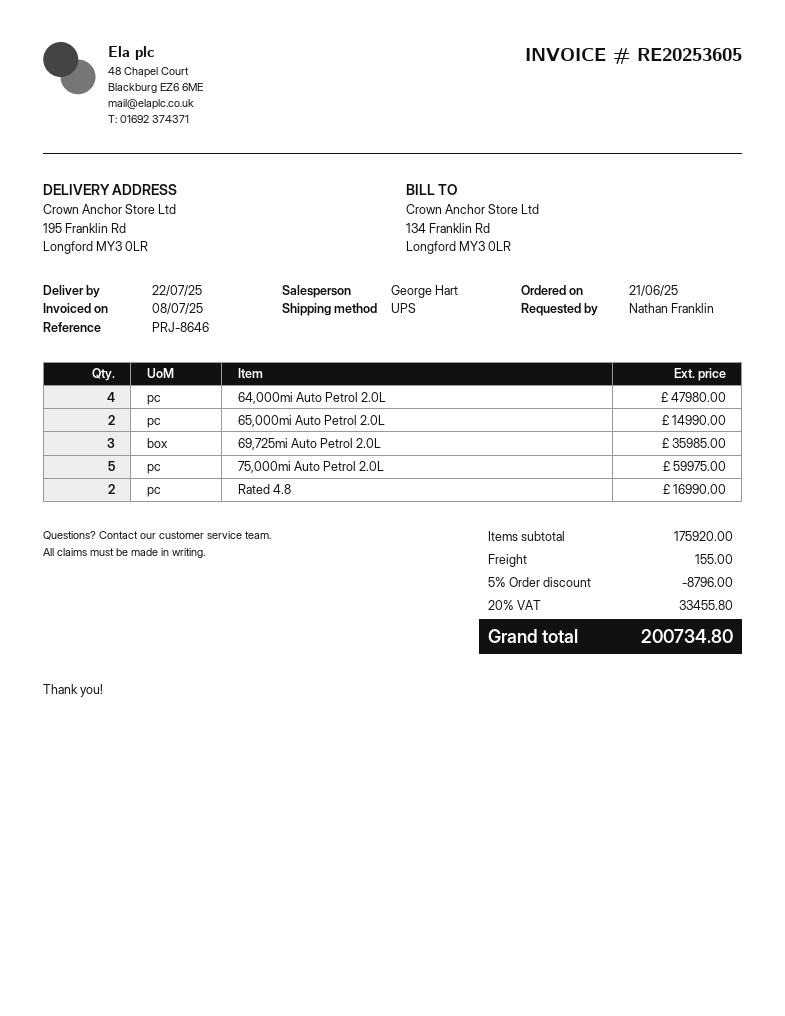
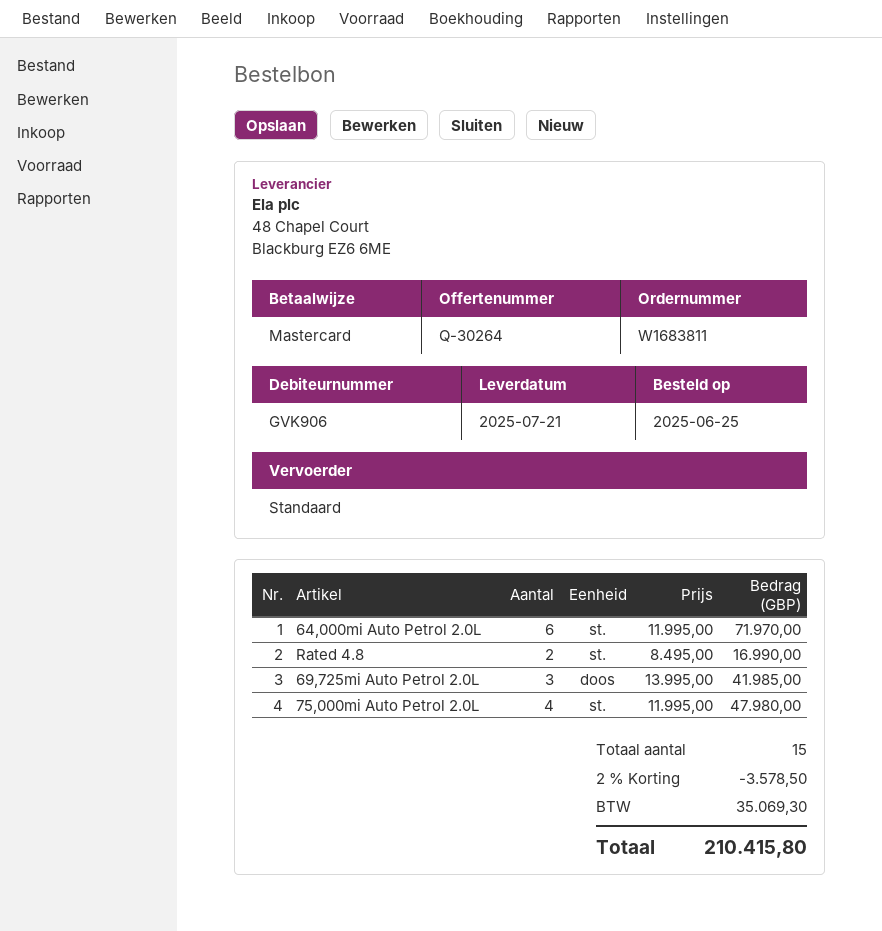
order date: 2025-06-21 -> 2025-06-25
delivery date: 2025-07-22 -> 2025-07-21
shipping method: UPS -> standard
64,000mi Auto Petrol 2.0L: 4 for 47980.00 -> 6 for 71970.00
65,000mi Auto Petrol 2.0L: 2 for 14990.00 -> none
69,725mi Auto Petrol 2.0L: 3 for 35985.00 -> 3 for 41985.00
75,000mi Auto Petrol 2.0L: 5 for 59975.00 -> 4 for 47980.00
discount: 5% = 8796.00 -> 2% = 3578.50
shipping: 155.00 -> none
tax: 33455.80 -> 35069.30
total: 200734.80 -> 210415.80

